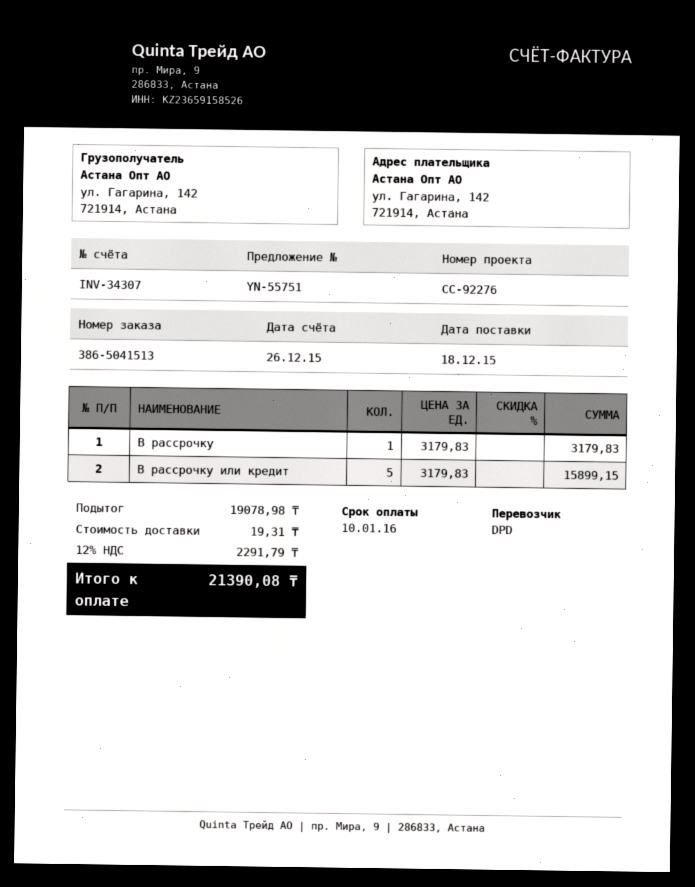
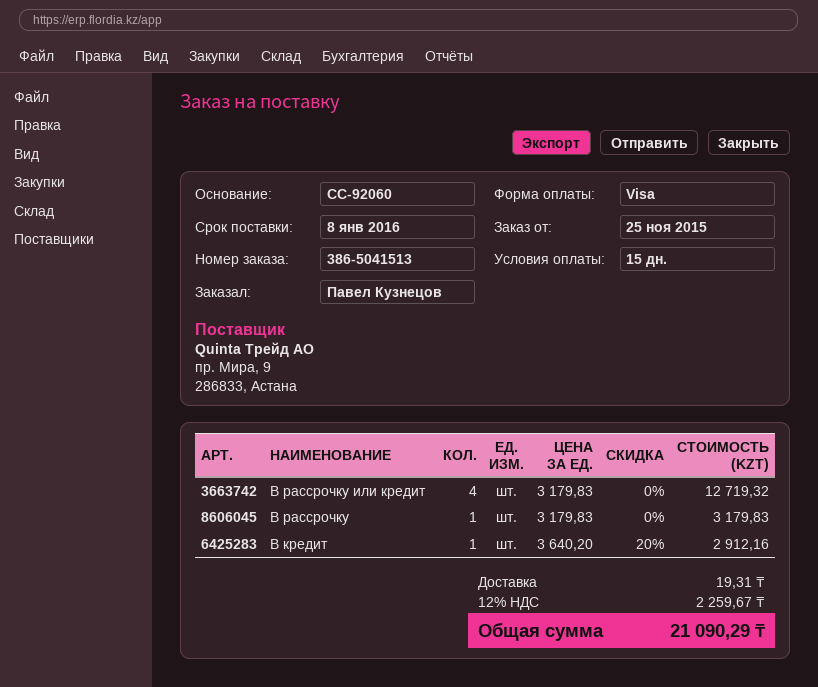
delivery date: 2015-12-18 -> 2016-01-08
reference: CC-92276 -> CC-92060
В рассрочку или кредит: 5 x 3179.83 = 15899.15 -> 4 x 3179.83 = 12719.32
В кредит: none -> 1 x 3640.20 - 20% = 2912.16
tax: 12% = 2291.79 -> 12% = 2259.67
total: 21390.08 -> 21090.29

